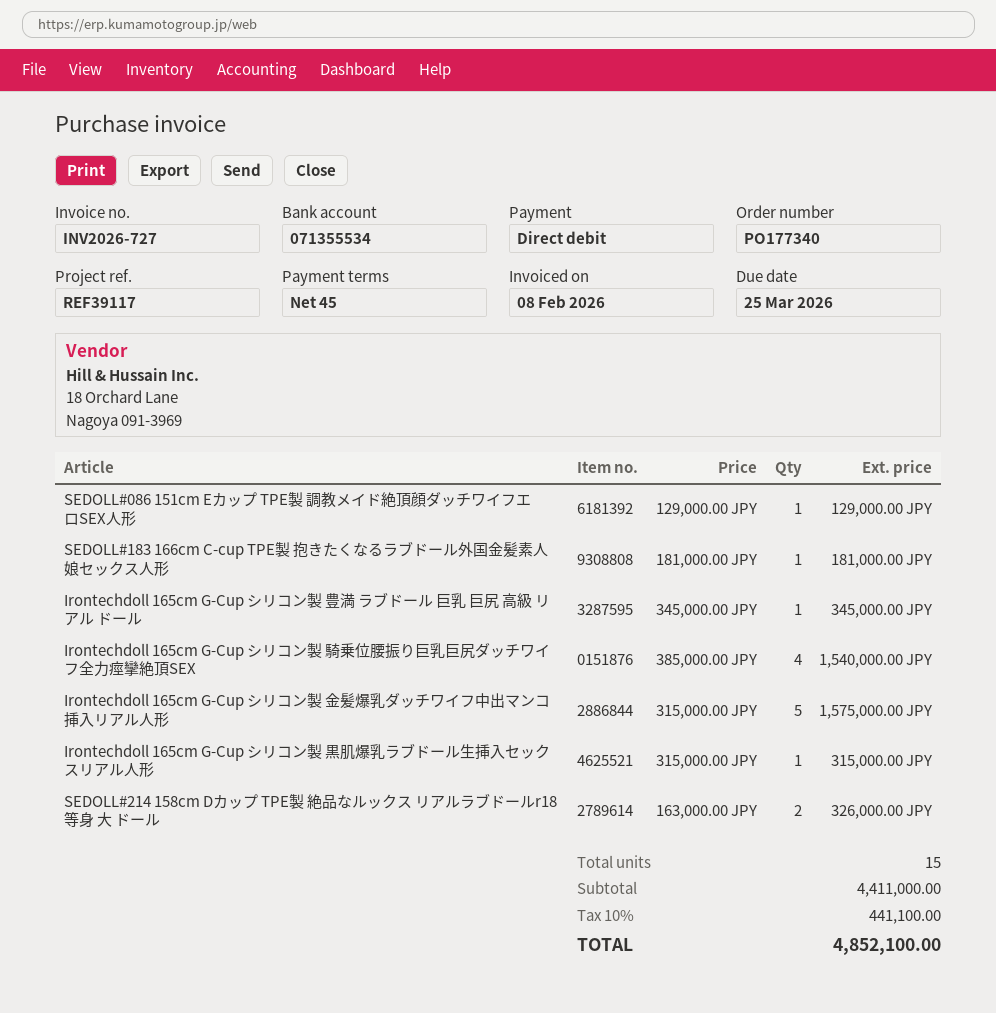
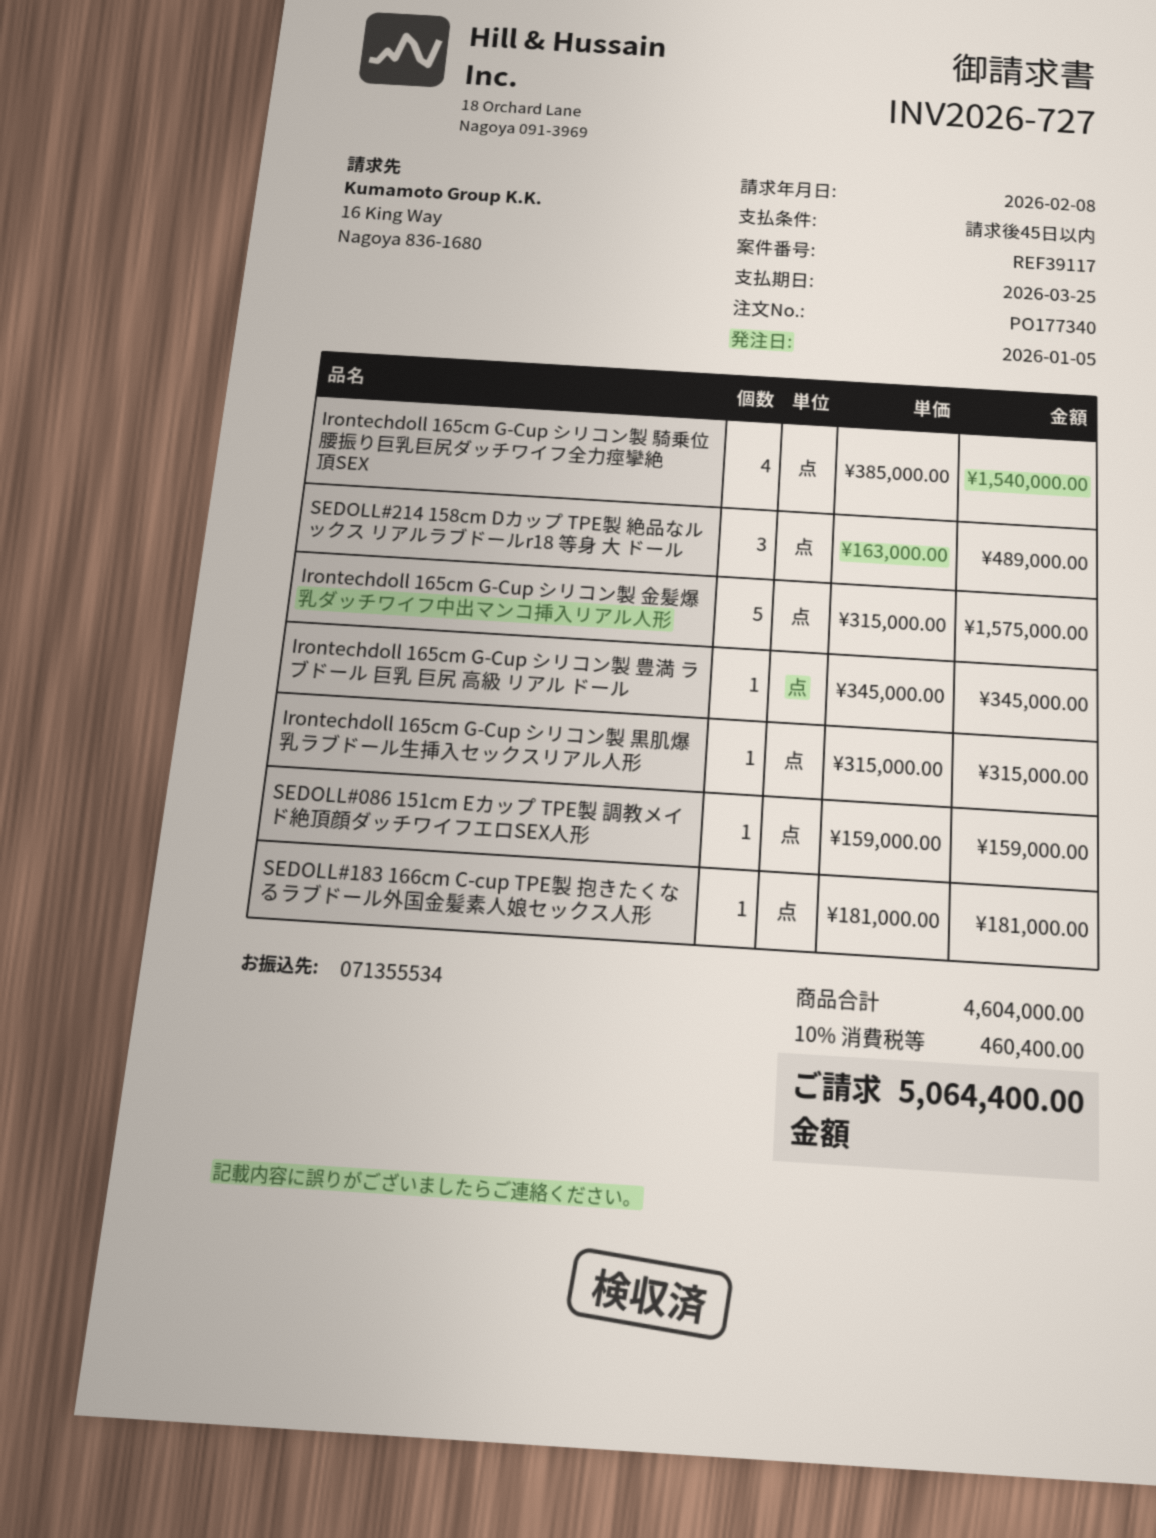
SEDOLL#086 151cm Eカップ TPE製 調教メイド絶頂顔ダッチワイフエロSEX人形: 1 x 129000.00 = 129000.00 -> 1 x 159000.00 = 159000.00
SEDOLL#214 158cm Dカップ TPE製 絶品なルックス リアルラブドールr18 等身 大 ドール: 2 x 163000.00 = 326000.00 -> 3 x 163000.00 = 489000.00
subtotal: 4411000.00 -> 4604000.00
tax: 10% = 441100.00 -> 10% = 460400.00
total: 4852100.00 -> 5064400.00

